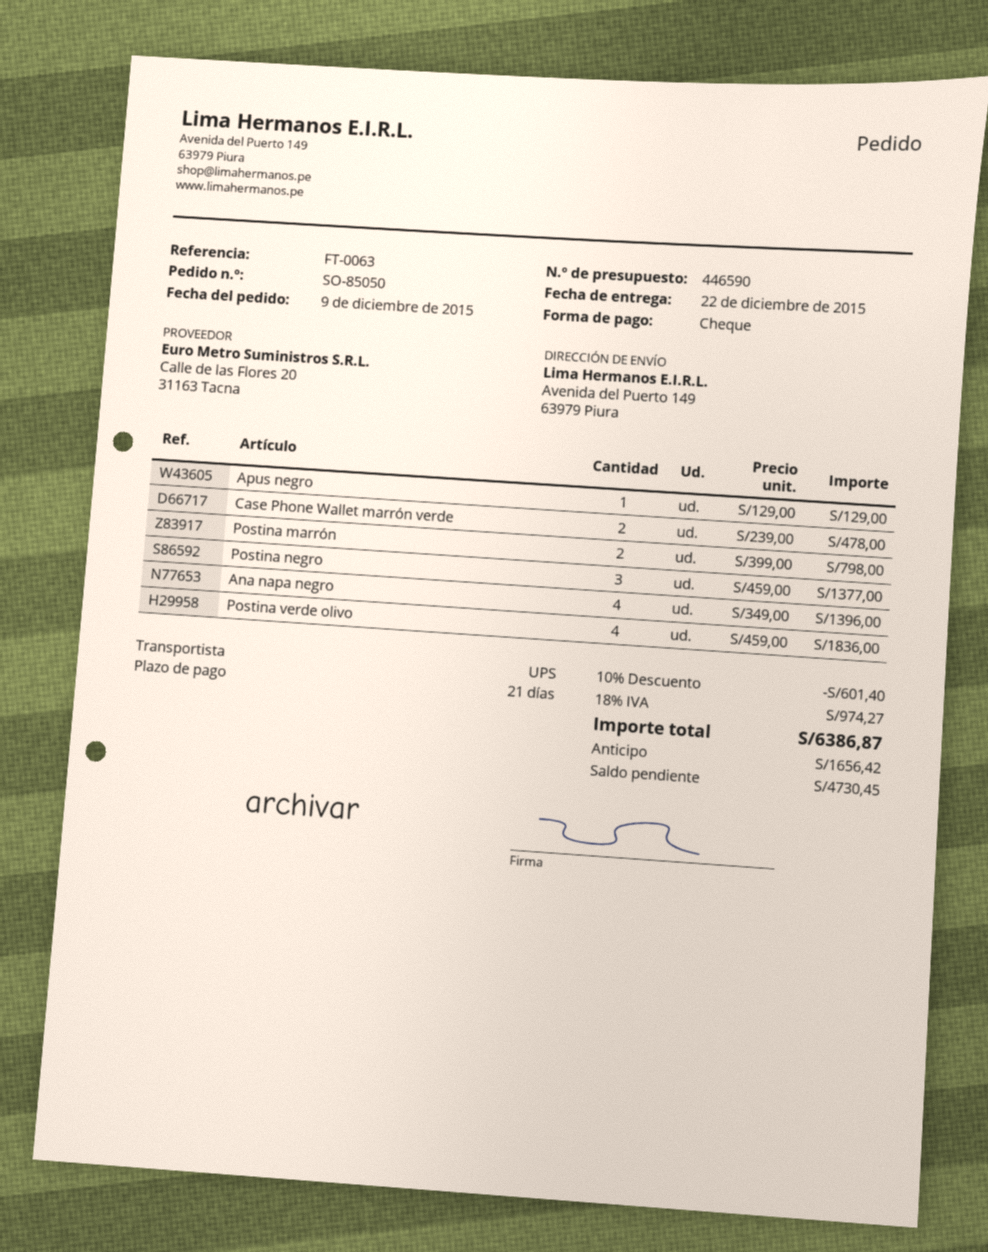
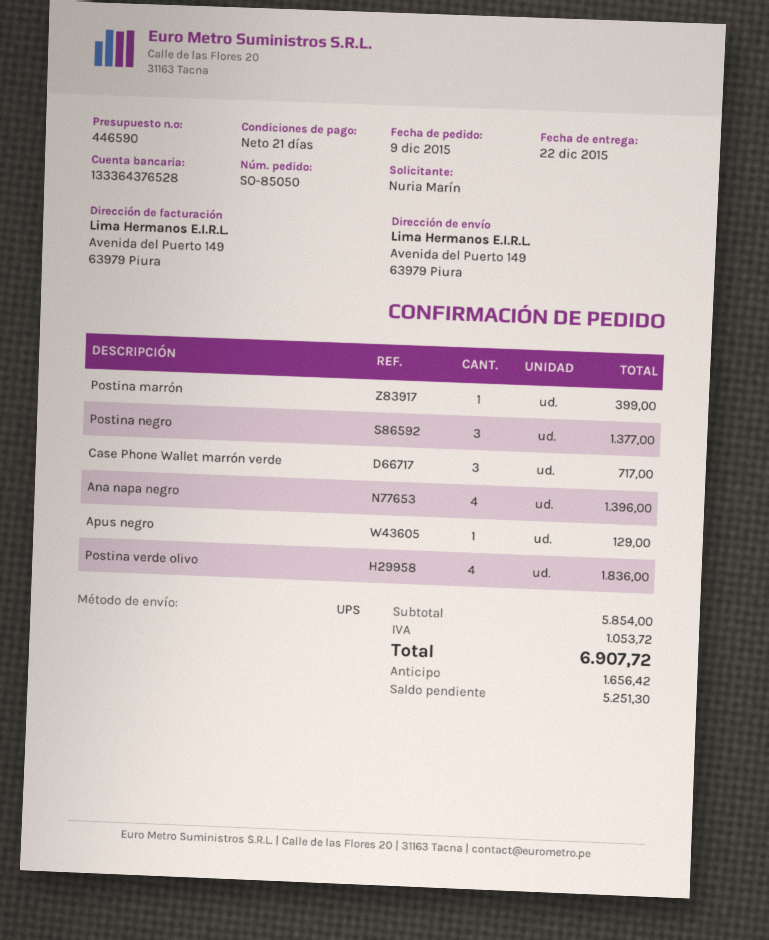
Case Phone Wallet marrón verde: 2 for 478.00 -> 3 for 717.00
Postina marrón: 2 for 798.00 -> 1 for 399.00
discount: 10% = 601.40 -> none
tax: 974.27 -> 1053.72
total: 6386.87 -> 6907.72
balance: 4730.45 -> 5251.30

